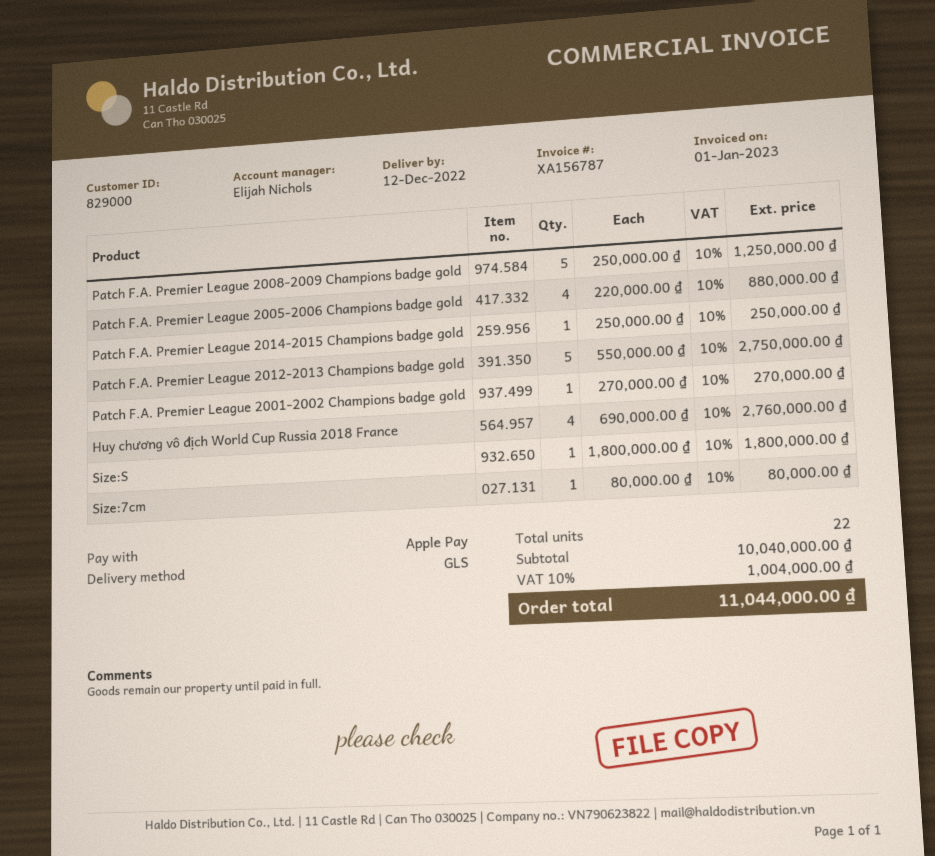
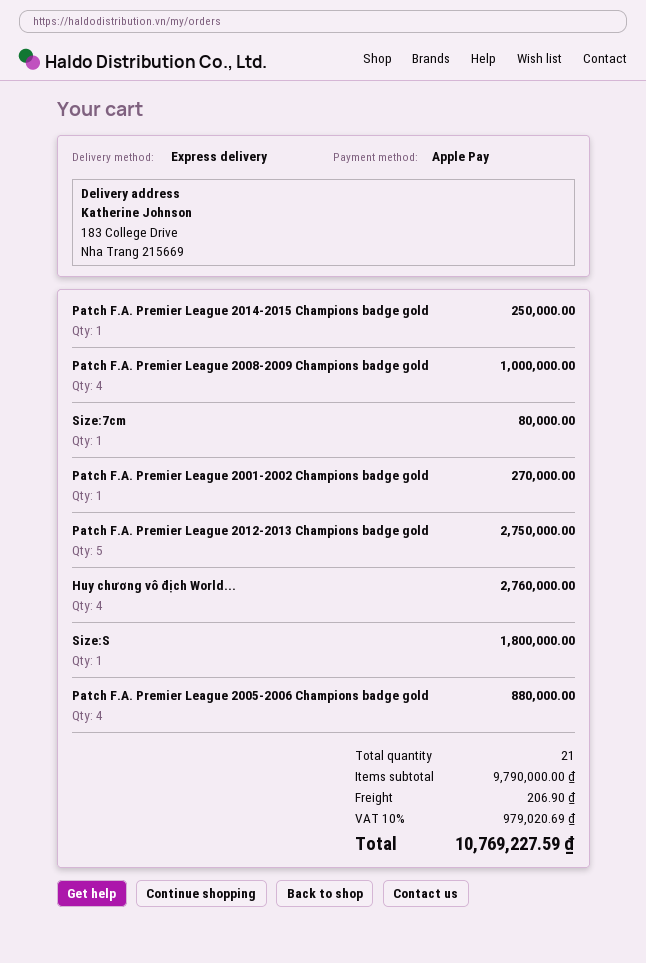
shipping method: GLS -> express
Patch F.A. Premier League 2008-2009 Champions badge gold: 5 for 1250000.00 -> 4 for 1000000.00
total quantity: 22 -> 21
subtotal: 10040000.00 -> 9790000.00
shipping: none -> 206.90
tax: 10% = 1004000.00 -> 10% = 979020.69
total: 11044000.00 -> 10769227.59

